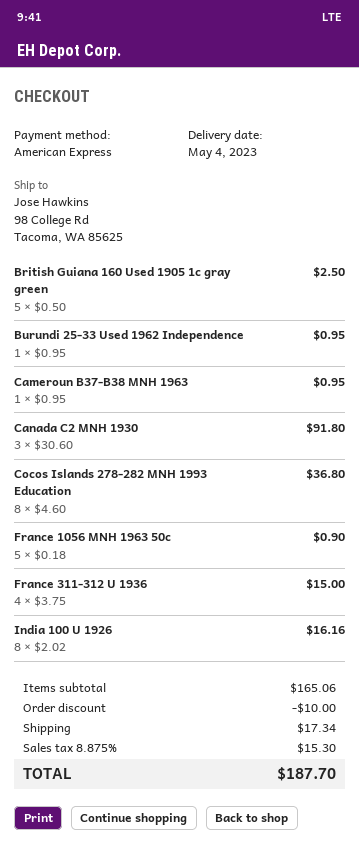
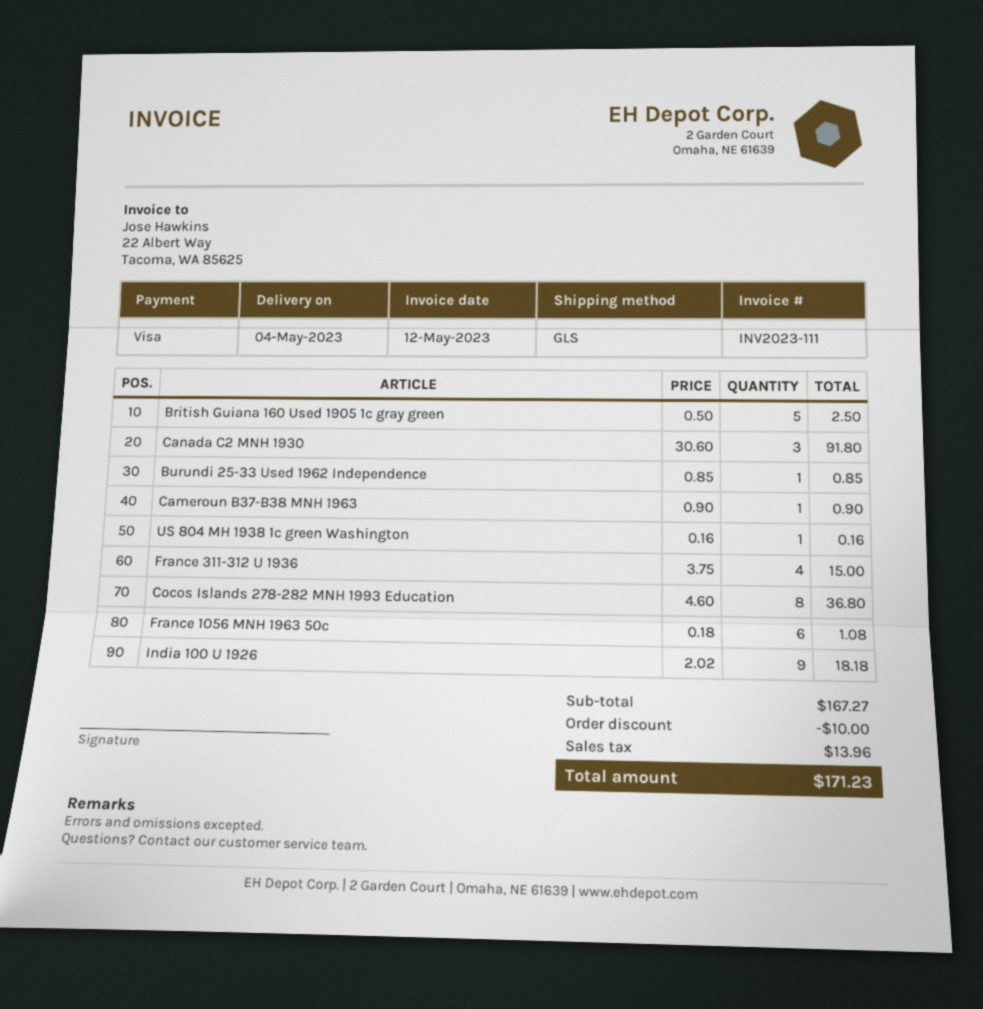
payment method: American Express -> Visa
Burundi 25-33 Used 1962 Independence: 1 x 0.95 = 0.95 -> 1 x 0.85 = 0.85
Cameroun B37-B38 MNH 1963: 1 x 0.95 = 0.95 -> 1 x 0.90 = 0.90
France 1056 MNH 1963 50c: 5 x 0.18 = 0.90 -> 6 x 0.18 = 1.08
India 100 U 1926: 8 x 2.02 = 16.16 -> 9 x 2.02 = 18.18
US 804 MH 1938 1c green Washington: none -> 1 x 0.16 = 0.16
subtotal: 165.06 -> 167.27
shipping: 17.34 -> none
tax: 15.30 -> 13.96
total: 187.70 -> 171.23

